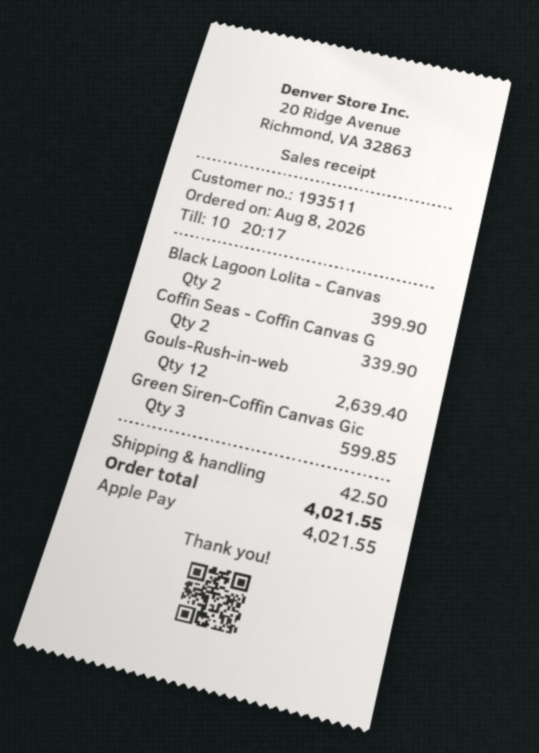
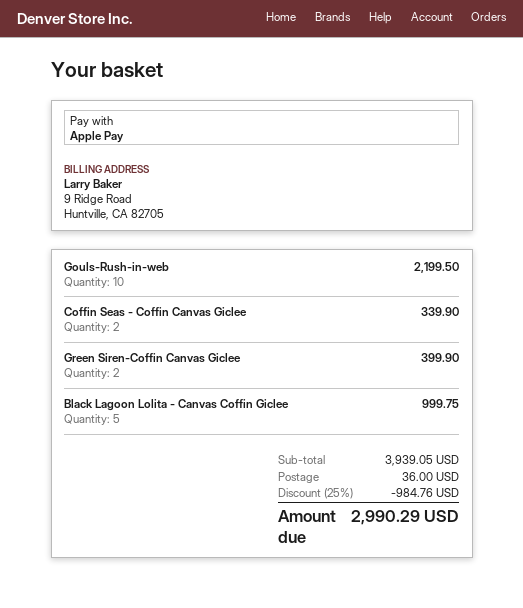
Black Lagoon Lolita - Canvas: 2 for 399.90 -> 5 for 999.75
Gouls-Rush-in-web: 12 for 2639.40 -> 10 for 2199.50
Green Siren-Coffin Canvas Gic: 3 for 599.85 -> 2 for 399.90
discount: none -> 25% = 984.76
shipping: 42.50 -> 36.00
total: 4021.55 -> 2990.29

